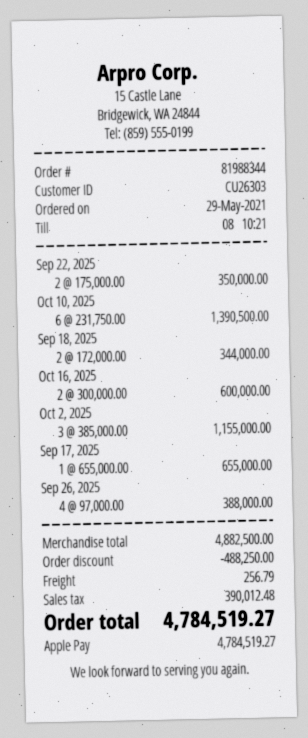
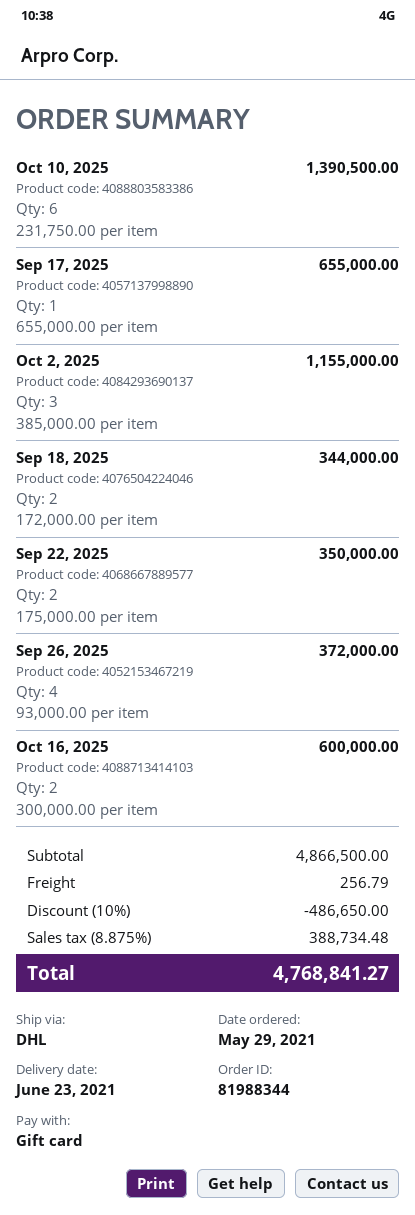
payment method: Apple Pay -> gift card
Sep 26, 2025: 4 x 97000.00 = 388000.00 -> 4 x 93000.00 = 372000.00
subtotal: 4882500.00 -> 4866500.00
discount: 488250.00 -> 486650.00
tax: 390012.48 -> 388734.48
total: 4784519.27 -> 4768841.27

